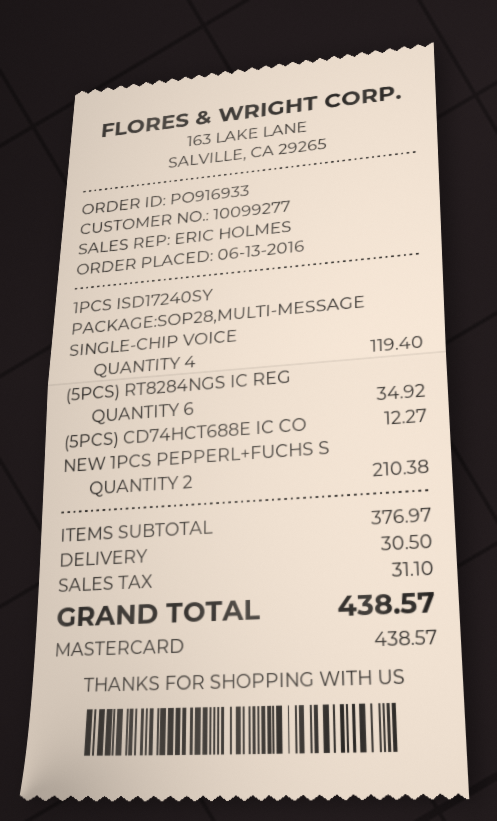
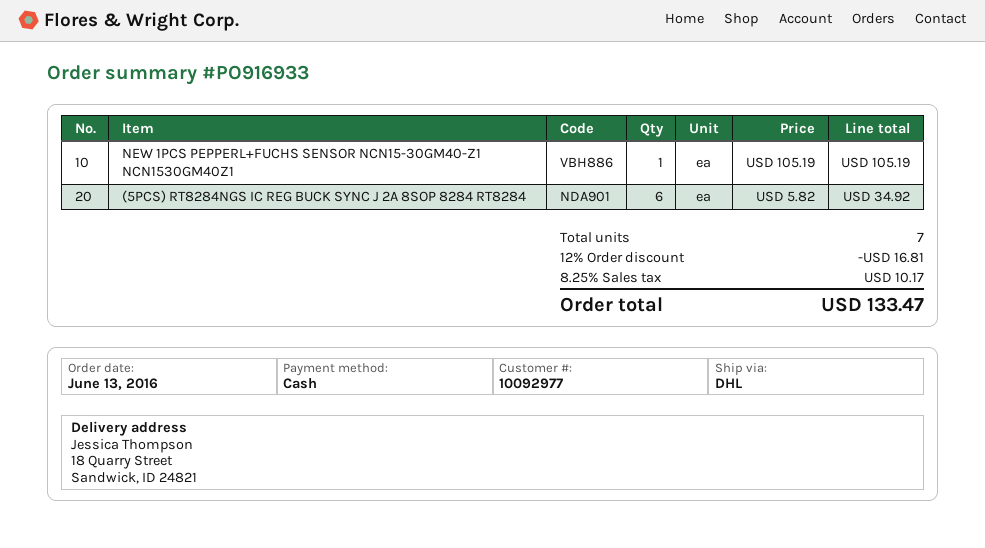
customer number: 10099277 -> 10092977
payment method: Mastercard -> cash
1PCS ISD17240SY PACKAGE:SOP28,MULTI-MESSAGE SINGLE-CHIP VOICE: 4 for 119.40 -> none
(5PCS) CD74HCT688E IC CO: 1 for 12.27 -> none
NEW 1PCS PEPPERL+FUCHS S: 2 for 210.38 -> 1 for 105.19
discount: none -> 12% = 16.81
shipping: 30.50 -> none
tax: 31.10 -> 10.17
total: 438.57 -> 133.47

